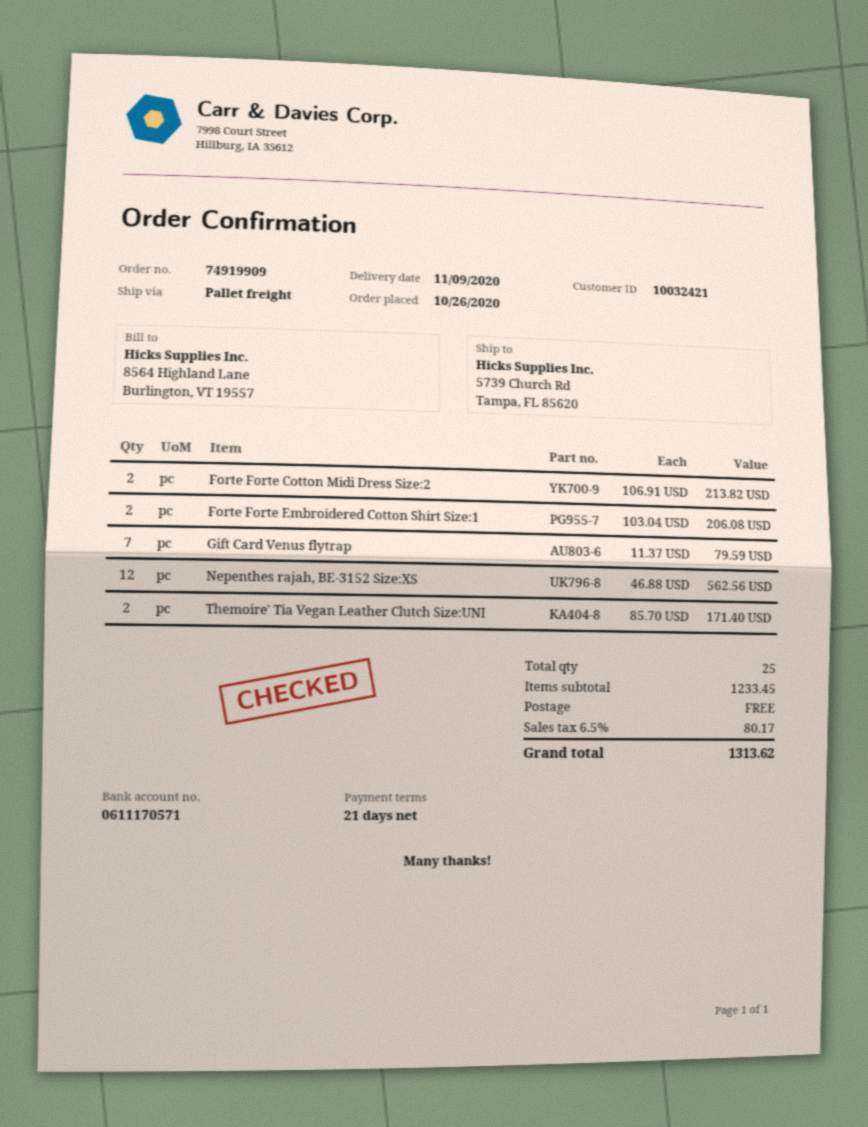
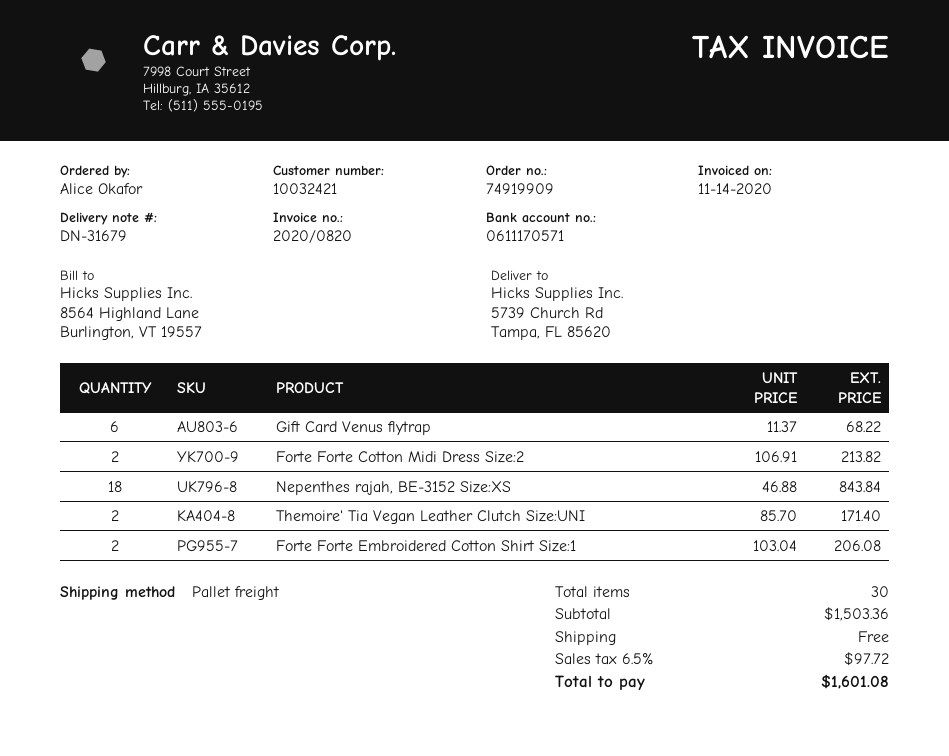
Gift Card Venus flytrap: 7 x 11.37 = 79.59 -> 6 x 11.37 = 68.22
Nepenthes rajah, BE-3152 Size:XS: 12 x 46.88 = 562.56 -> 18 x 46.88 = 843.84
total quantity: 25 -> 30
subtotal: 1233.45 -> 1503.36
tax: 6.5% = 80.17 -> 6.5% = 97.72
total: 1313.62 -> 1601.08

